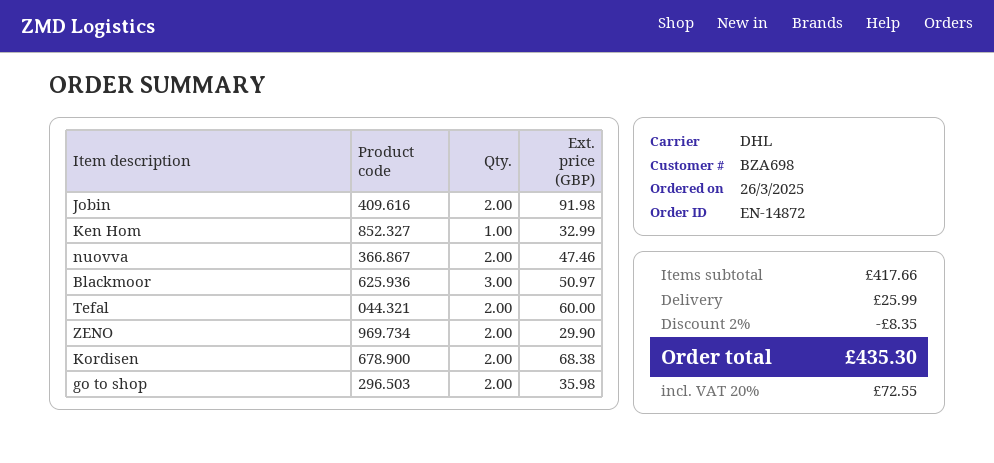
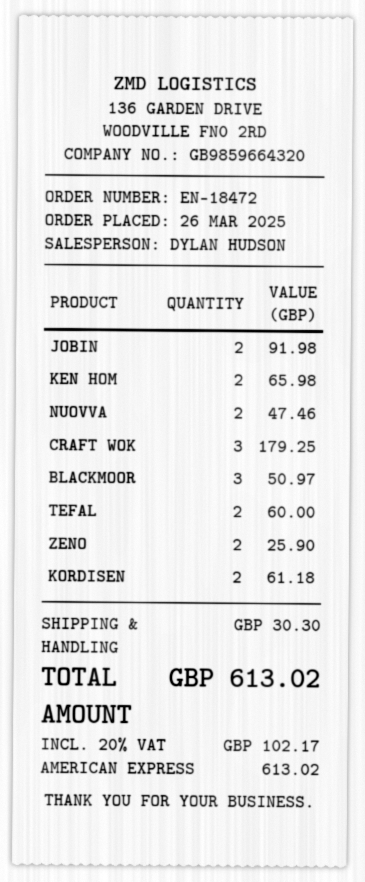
order number: EN-14872 -> EN-18472
Ken Hom: 1 for 32.99 -> 2 for 65.98
ZENO: 2 for 29.90 -> 2 for 25.90
Kordisen: 2 for 68.38 -> 2 for 61.18
go to shop: 2 for 35.98 -> none
CRAFT WOK: none -> 3 for 179.25
discount: 2% = 8.35 -> none
shipping: 25.99 -> 30.30
tax: 20% = 72.55 -> 20% = 102.17
total: 435.30 -> 613.02

